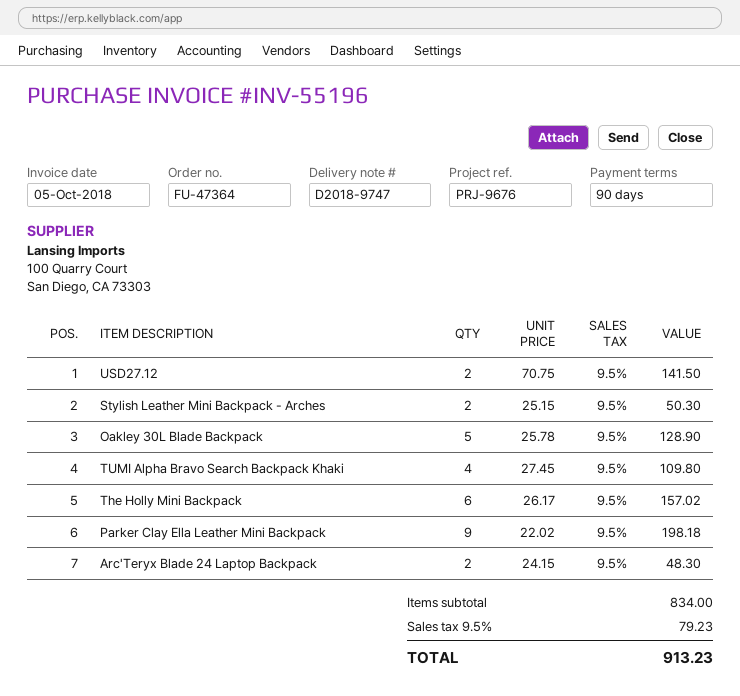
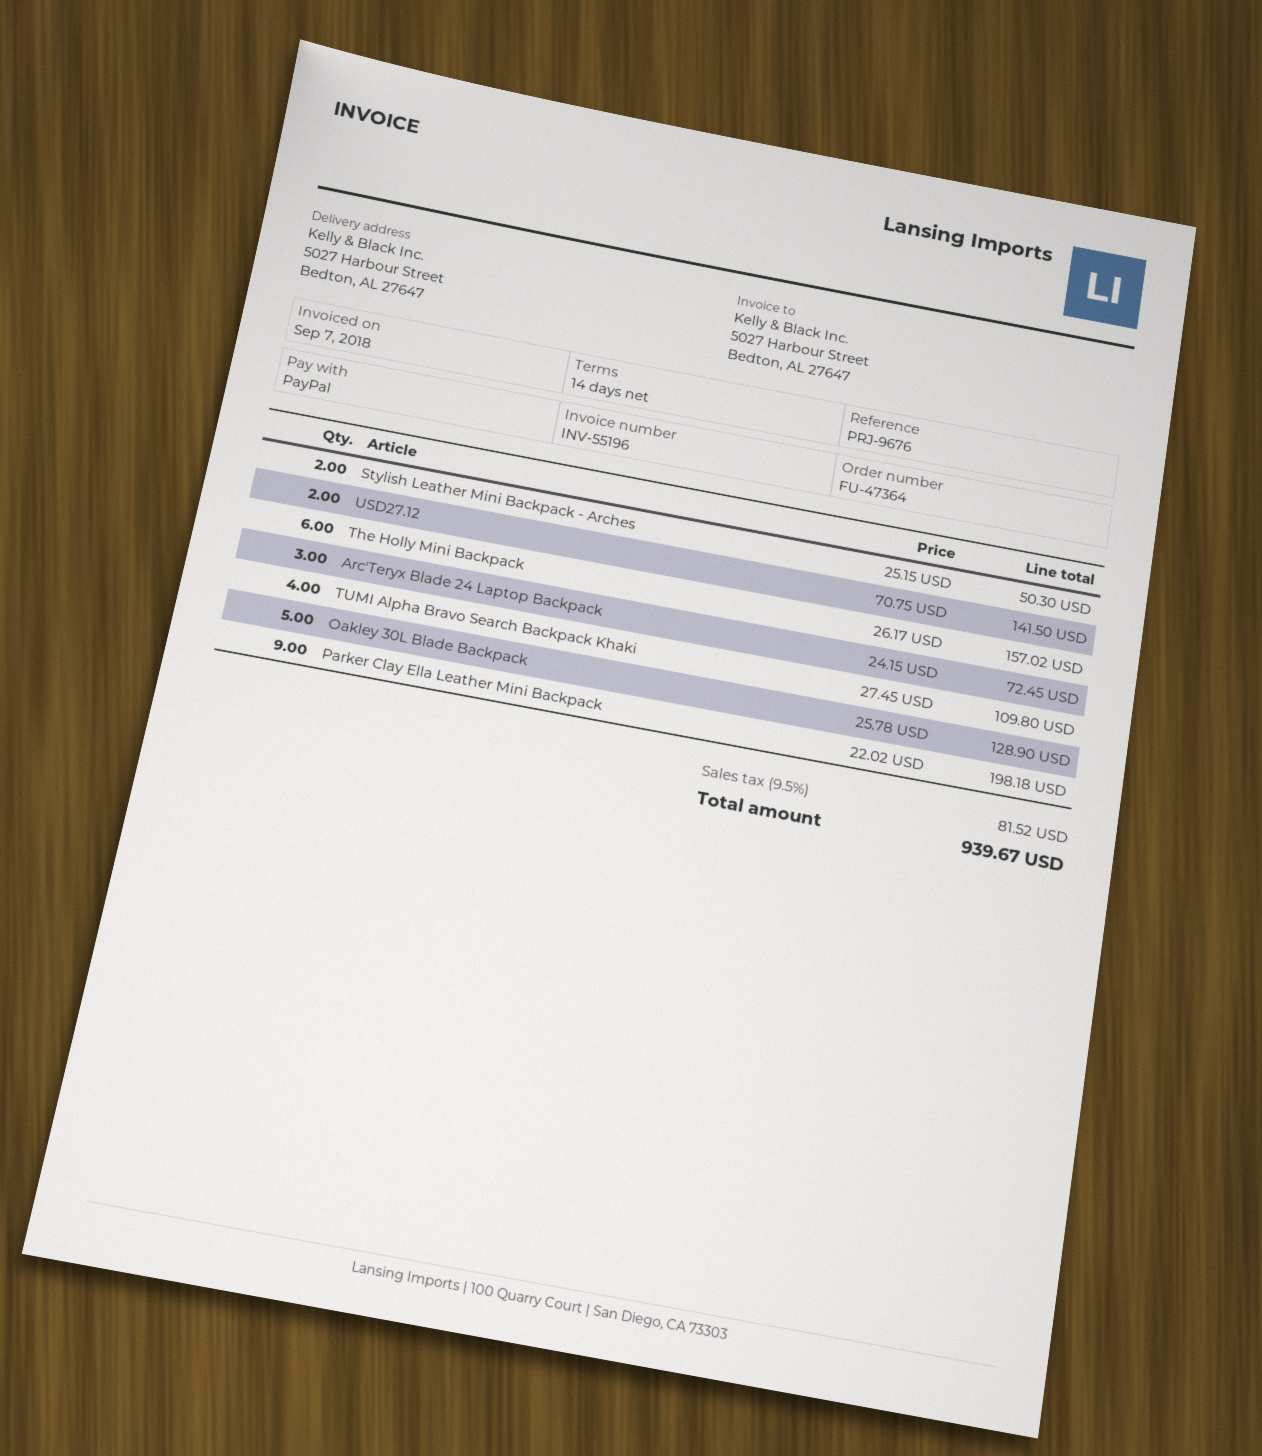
invoice date: 2018-10-05 -> 2018-09-07
payment terms: 90 days -> 14 days
Arc'Teryx Blade 24 Laptop Backpack: 2 x 24.15 = 48.30 -> 3 x 24.15 = 72.45
tax: 9.5% = 79.23 -> 9.5% = 81.52
total: 913.23 -> 939.67

